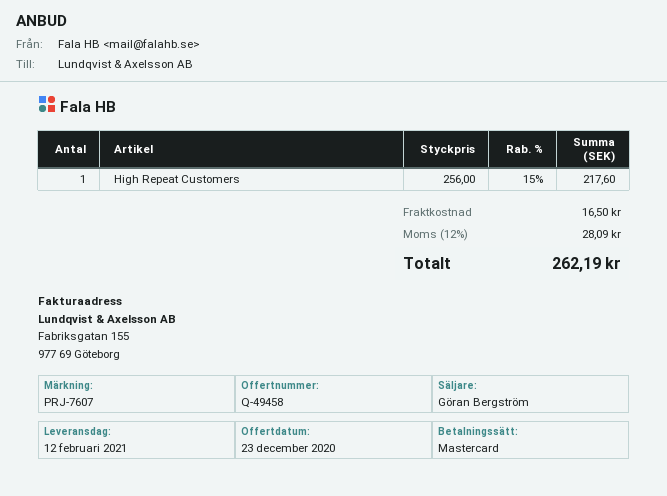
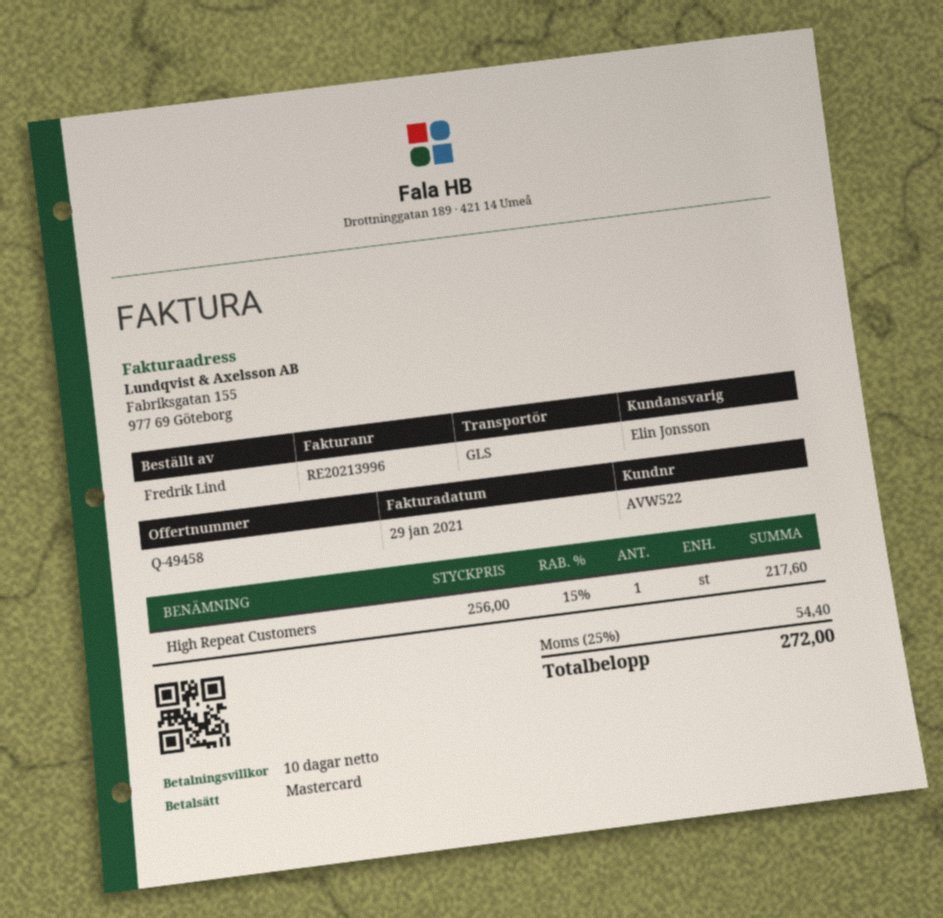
sales rep: Göran Bergström -> Elin Jonsson
shipping: 16.50 -> none
tax: 12% = 28.09 -> 25% = 54.40
total: 262.19 -> 272.00

